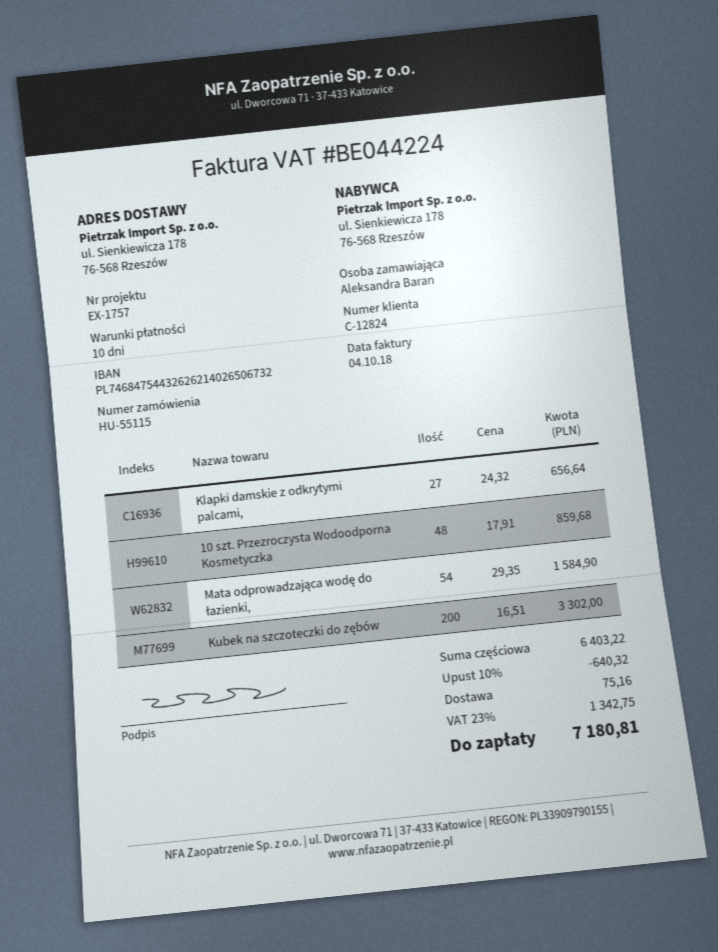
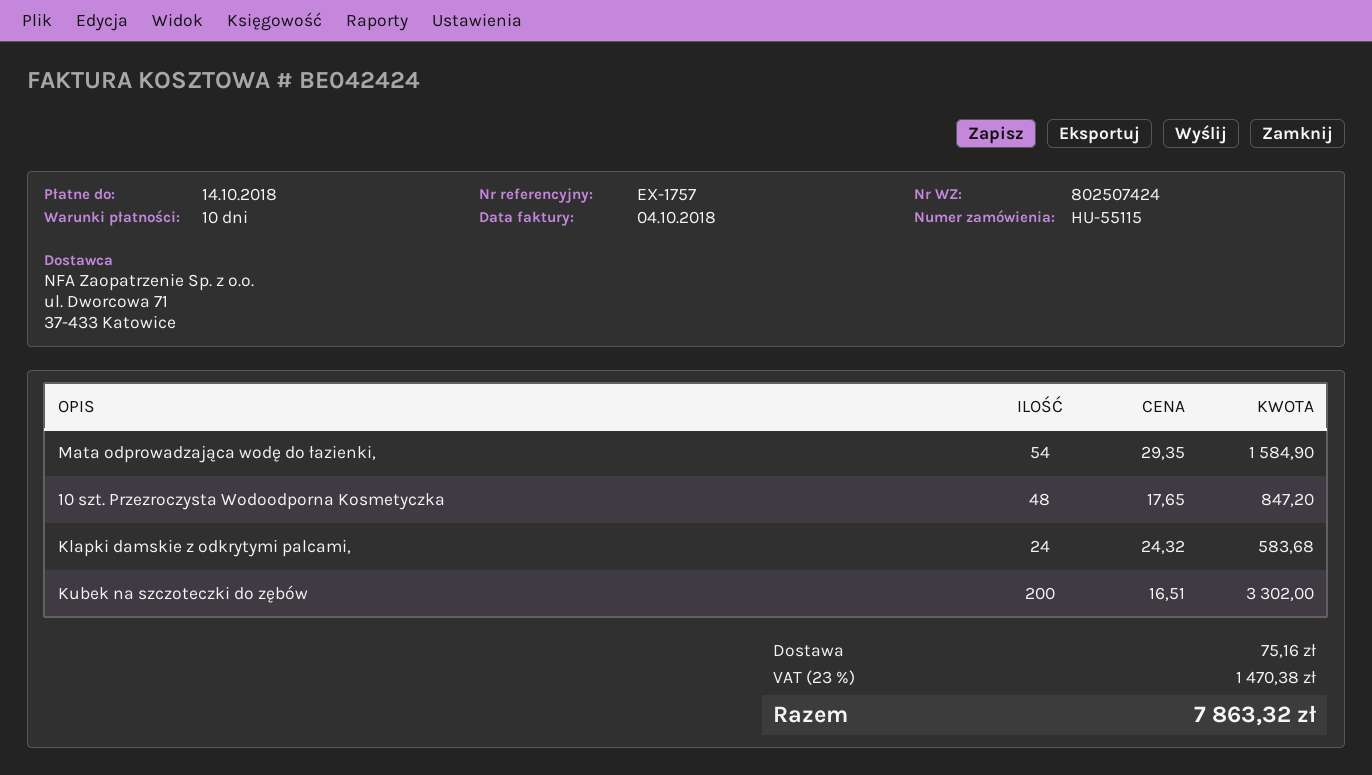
invoice number: BE044224 -> BE042424
Klapki damskie z odkrytymi palcami,: 27 x 24.32 = 656.64 -> 24 x 24.32 = 583.68
10 szt. Przezroczysta Wodoodporna Kosmetyczka: 48 x 17.91 = 859.68 -> 48 x 17.65 = 847.20
discount: 10% = 640.32 -> none
tax: 23% = 1342.75 -> 23% = 1470.38
total: 7180.81 -> 7863.32

